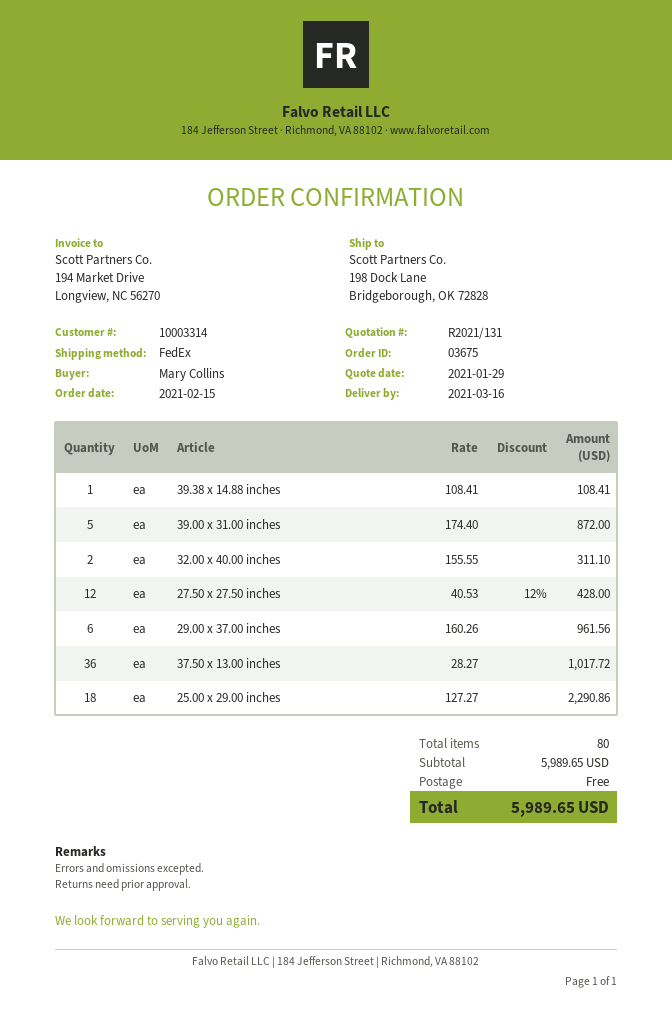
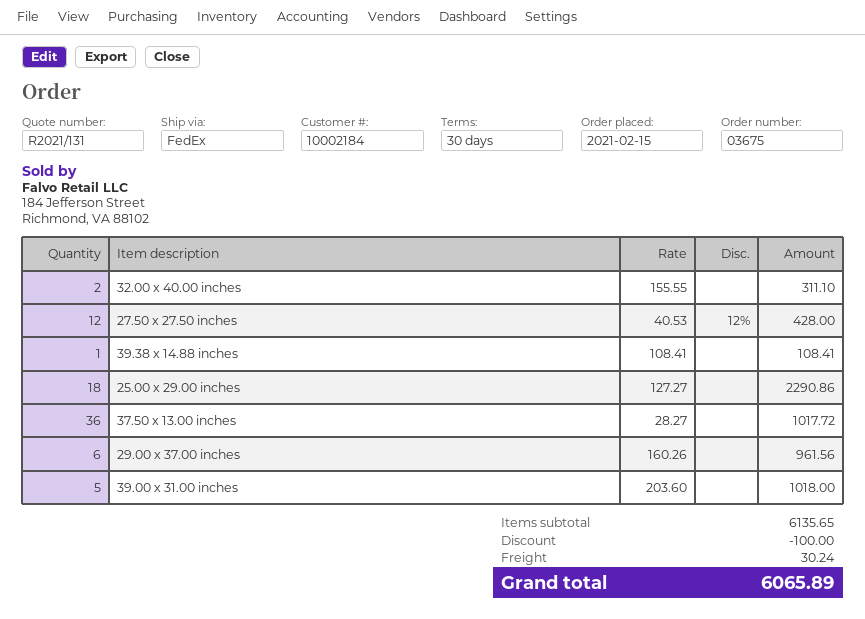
customer number: 10003314 -> 10002184
39.00 x 31.00 inches: 5 x 174.40 = 872.00 -> 5 x 203.60 = 1018.00
subtotal: 5989.65 -> 6135.65
discount: none -> 100.00
shipping: 0.00 -> 30.24
total: 5989.65 -> 6065.89

